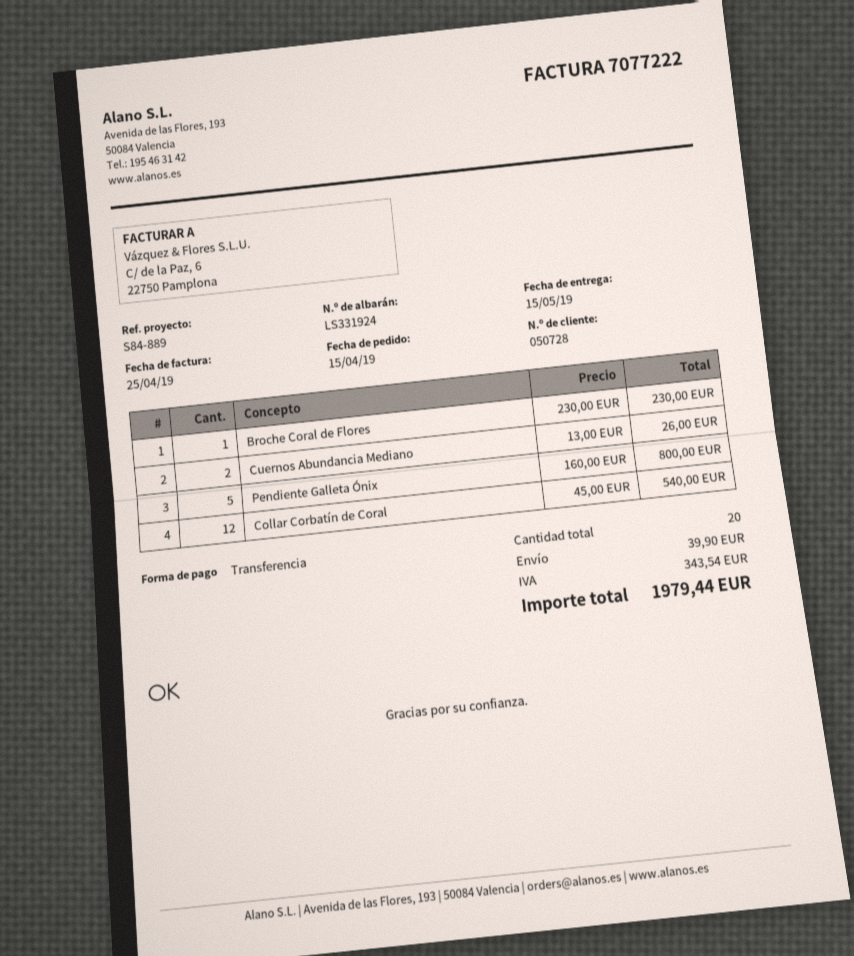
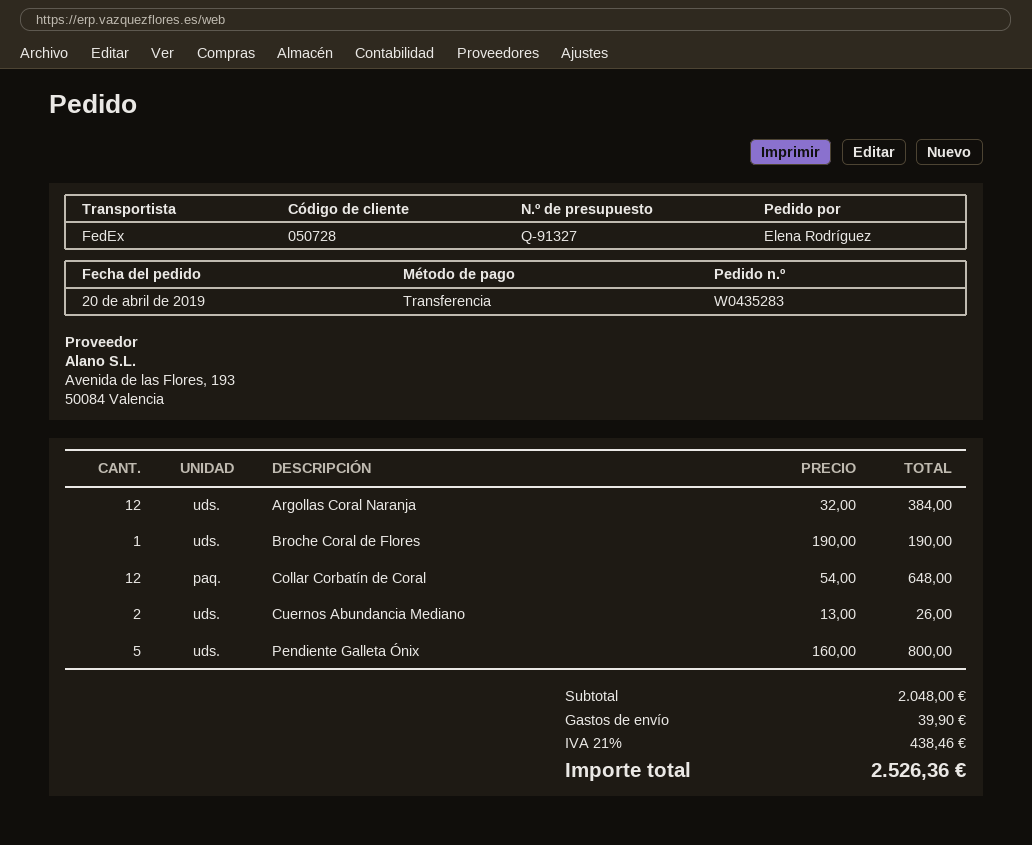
order date: 2019-04-15 -> 2019-04-20
Broche Coral de Flores: 1 x 230.00 = 230.00 -> 1 x 190.00 = 190.00
Collar Corbatín de Coral: 12 x 45.00 = 540.00 -> 12 x 54.00 = 648.00
Argollas Coral Naranja: none -> 12 x 32.00 = 384.00
tax: 343.54 -> 438.46
total: 1979.44 -> 2526.36

